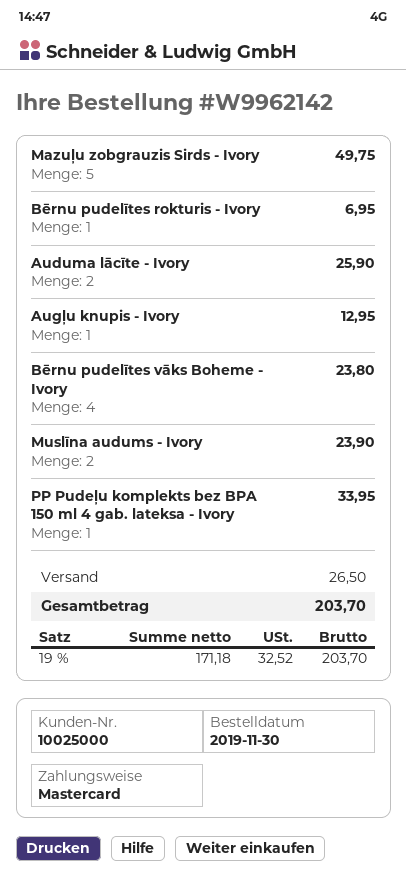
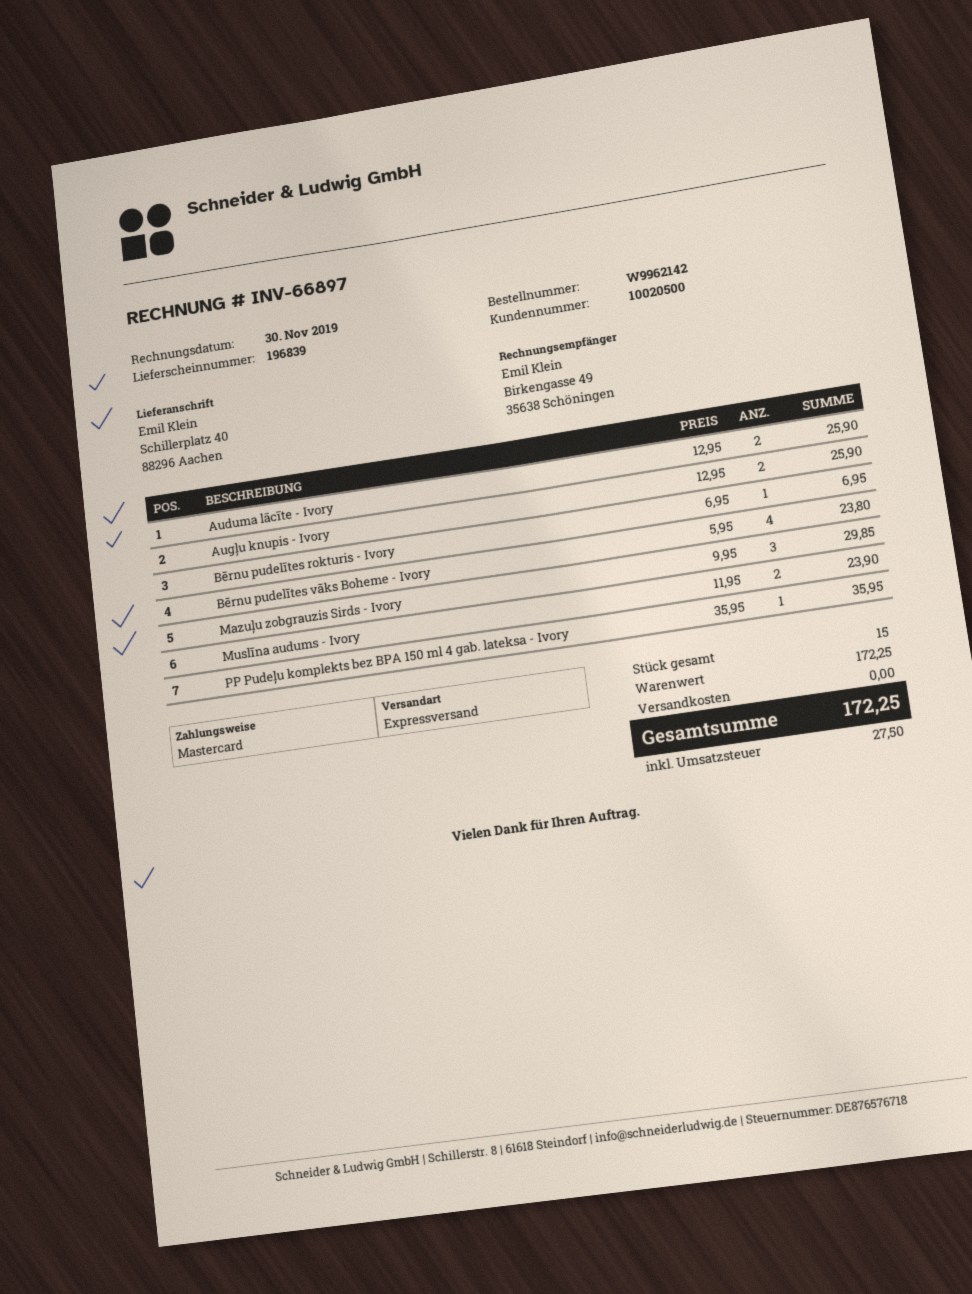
customer number: 10025000 -> 10020500
Mazuļu zobgrauzis Sirds - Ivory: 5 for 49.75 -> 3 for 29.85
Augļu knupis - Ivory: 1 for 12.95 -> 2 for 25.90
PP Pudeļu komplekts bez BPA 150 ml 4 gab. lateksa - Ivory: 1 for 33.95 -> 1 for 35.95
shipping: 26.50 -> 0.00
tax: 32.52 -> 27.50
total: 203.70 -> 172.25

